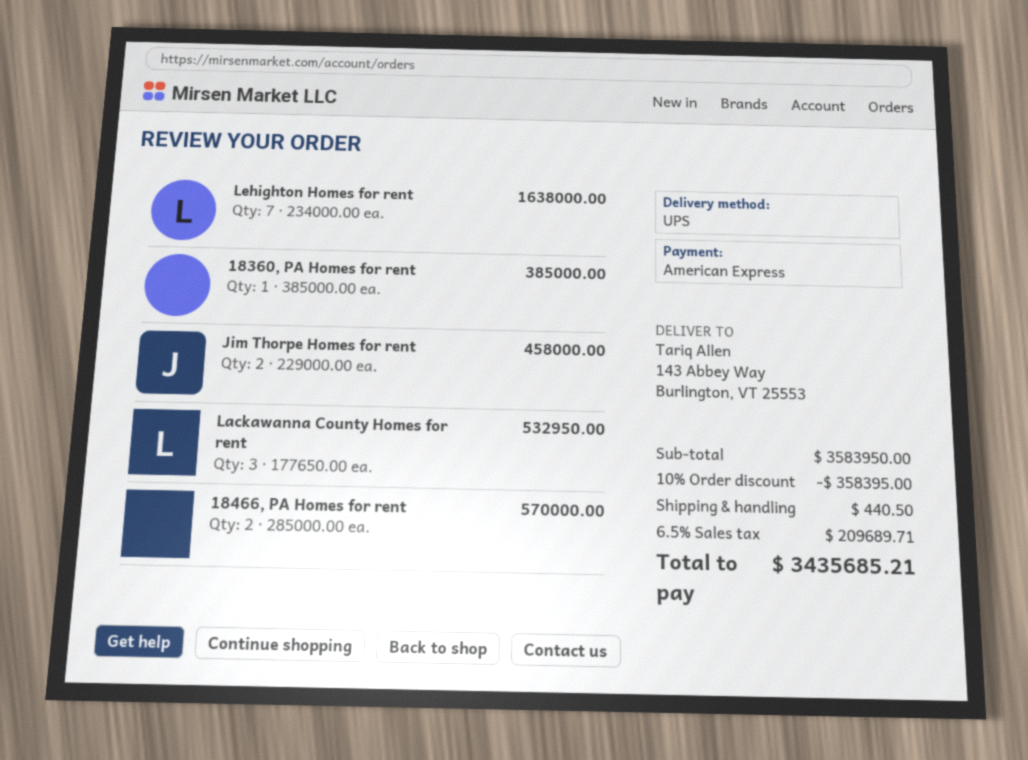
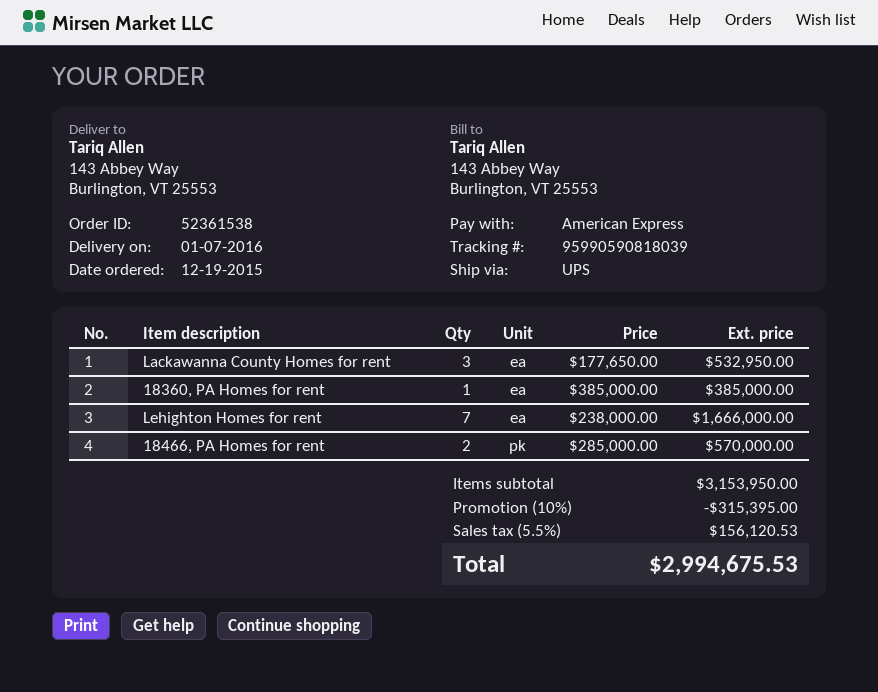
Lehighton Homes for rent: 7 x 234000.00 = 1638000.00 -> 7 x 238000.00 = 1666000.00
Jim Thorpe Homes for rent: 2 x 229000.00 = 458000.00 -> none
subtotal: 3583950.00 -> 3153950.00
discount: 10% = 358395.00 -> 10% = 315395.00
shipping: 440.50 -> none
tax: 6.5% = 209689.71 -> 5.5% = 156120.53
total: 3435685.21 -> 2994675.53

